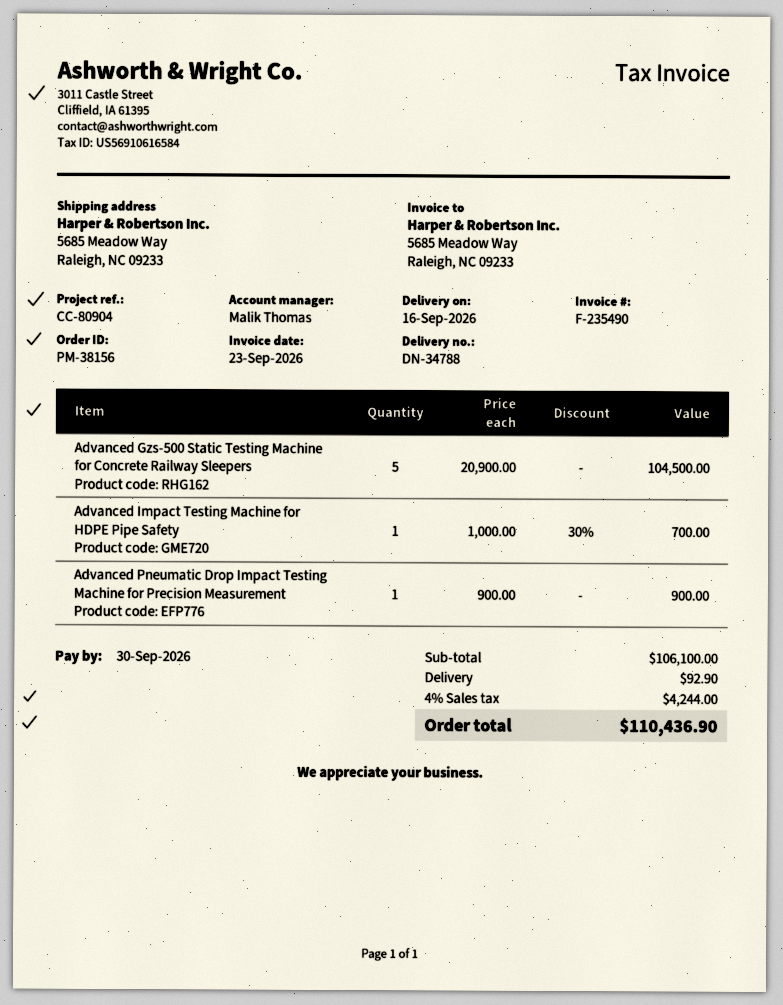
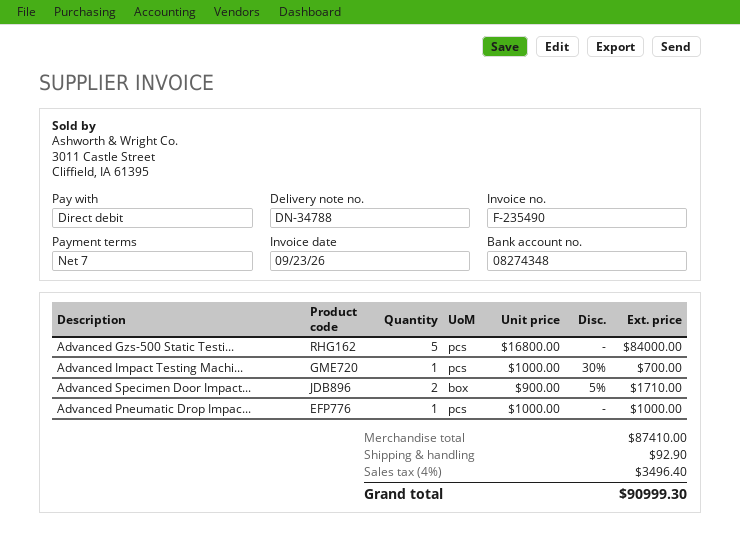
Advanced Gzs-500 Static Testing Machine for Concrete Railway Sleepers: 5 x 20900.00 = 104500.00 -> 5 x 16800.00 = 84000.00
Advanced Pneumatic Drop Impact Testing Machine for Precision Measurement: 1 x 900.00 = 900.00 -> 1 x 1000.00 = 1000.00
Advanced Specimen Door Impact...: none -> 2 x 900.00 - 5% = 1710.00
subtotal: 106100.00 -> 87410.00
tax: 4% = 4244.00 -> 4% = 3496.40
total: 110436.90 -> 90999.30

